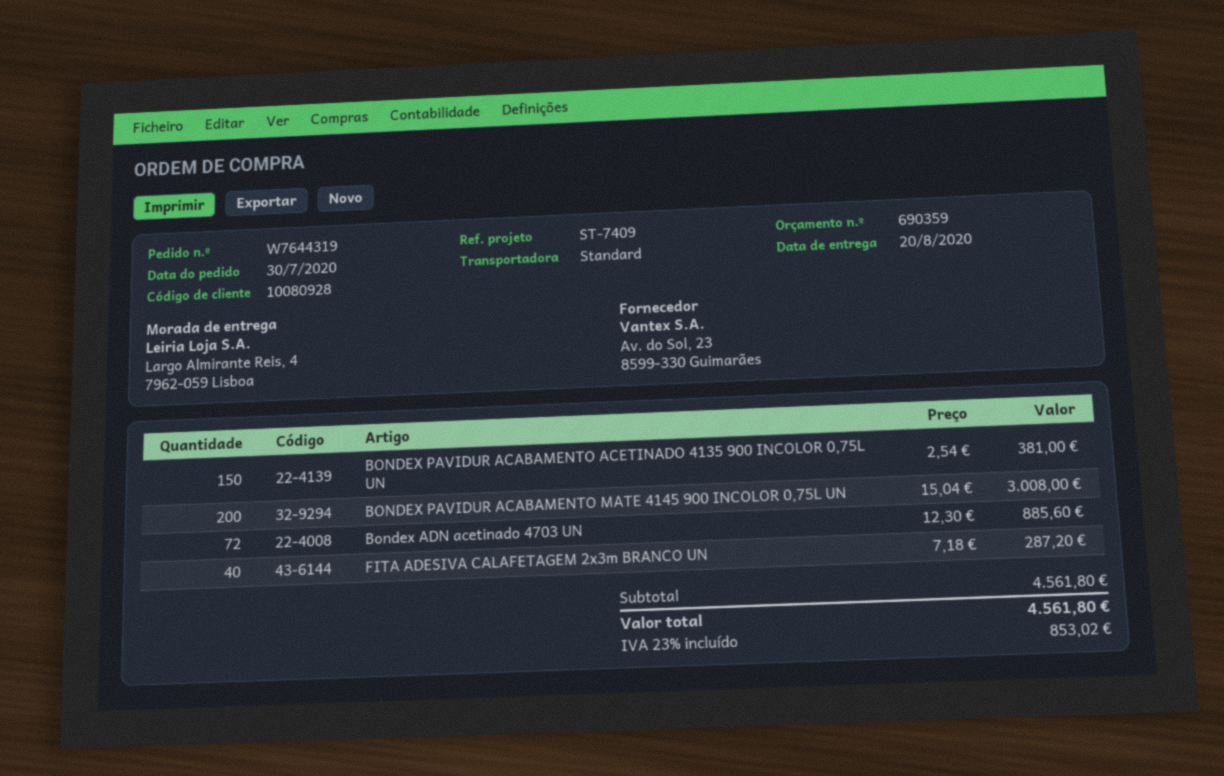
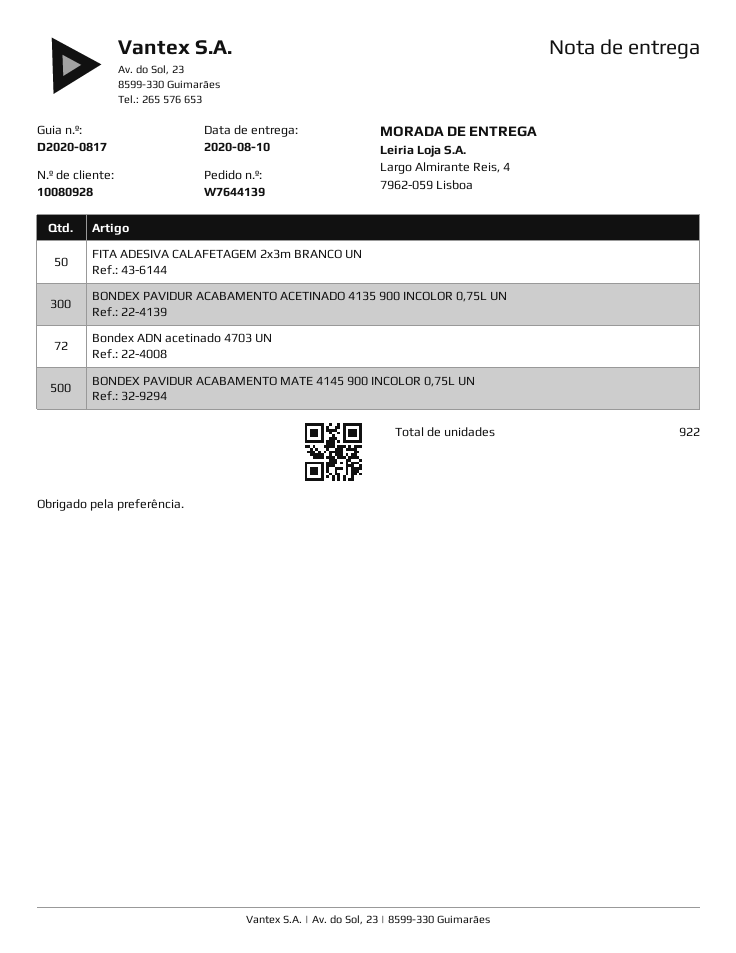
order number: W7644319 -> W7644139
delivery date: 2020-08-20 -> 2020-08-10
BONDEX PAVIDUR ACABAMENTO ACETINADO 4135 900 INCOLOR 0,75L UN: 150 -> 300
BONDEX PAVIDUR ACABAMENTO MATE 4145 900 INCOLOR 0,75L UN: 200 -> 500
FITA ADESIVA CALAFETAGEM 2x3m BRANCO UN: 40 -> 50

